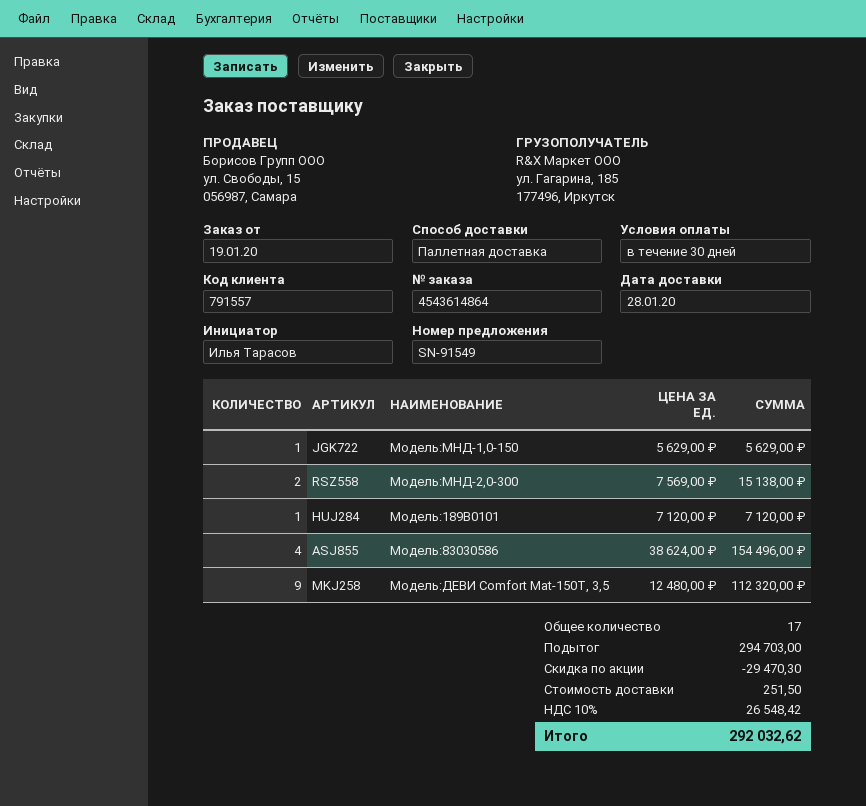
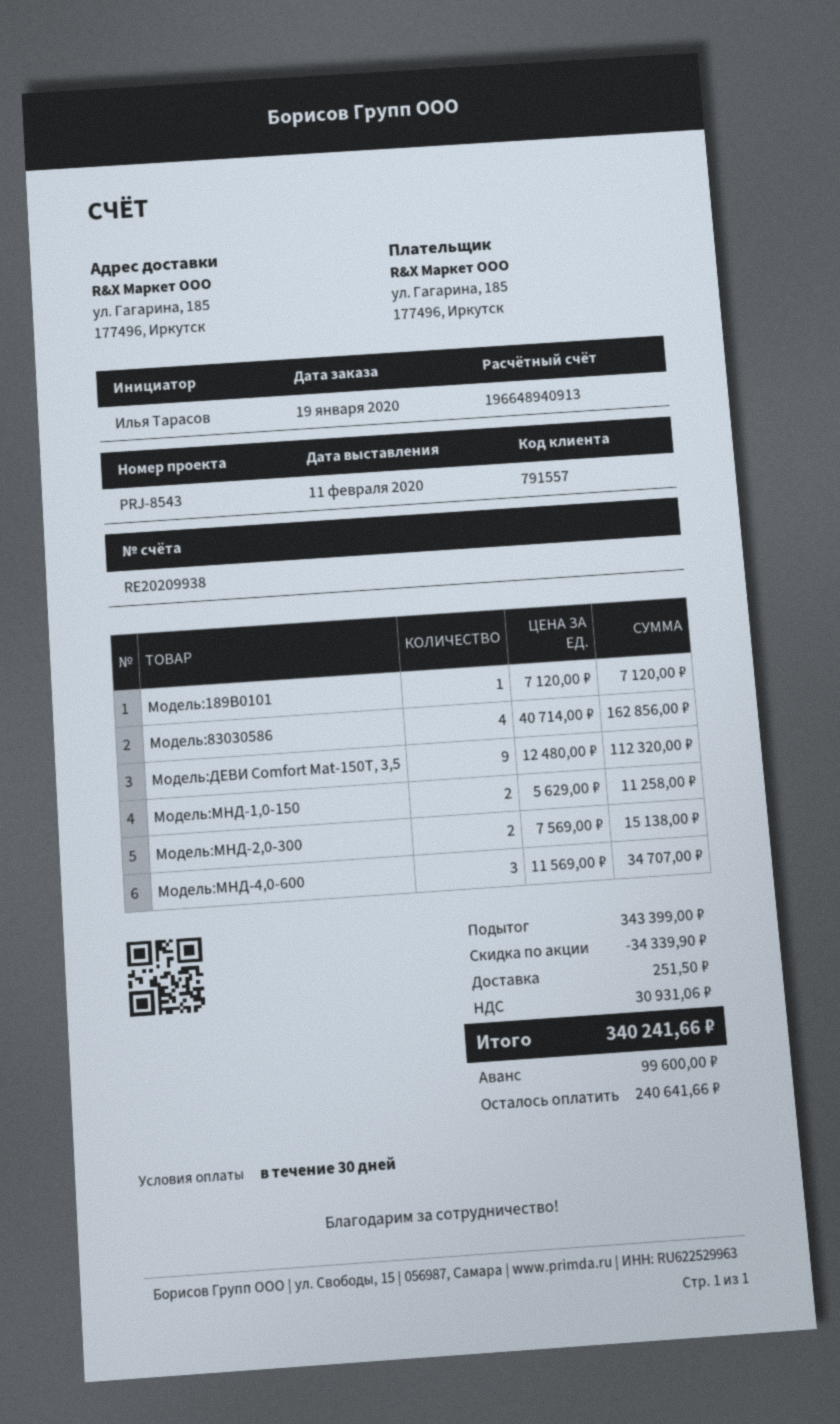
Модель:МНД-1,0-150: 1 x 5629.00 = 5629.00 -> 2 x 5629.00 = 11258.00
Модель:83030586: 4 x 38624.00 = 154496.00 -> 4 x 40714.00 = 162856.00
Модель:МНД-4,0-600: none -> 3 x 11569.00 = 34707.00
subtotal: 294703.00 -> 343399.00
discount: 29470.30 -> 34339.90
tax: 26548.42 -> 30931.06
total: 292032.62 -> 340241.66

